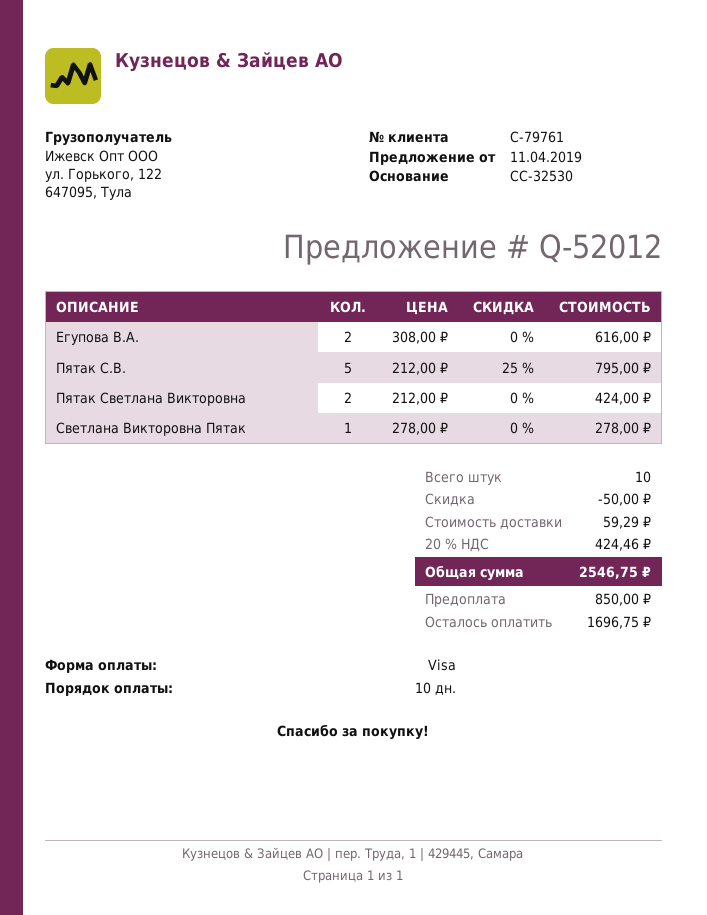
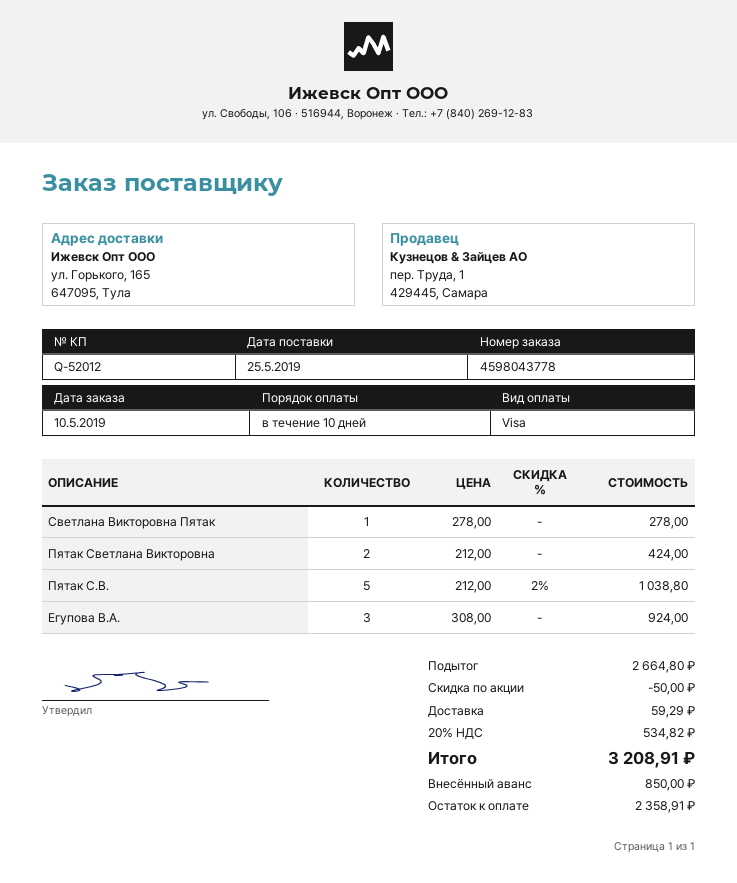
ship to: ул. Горького, 122, 647095, Тула -> ул. Горького, 165, 647095, Тула
Егупова В.А.: 2 x 308.00 = 616.00 -> 3 x 308.00 = 924.00
Пятак С.В.: 5 x 212.00 - 25% = 795.00 -> 5 x 212.00 - 2% = 1038.80
tax: 20% = 424.46 -> 20% = 534.82
total: 2546.75 -> 3208.91
balance: 1696.75 -> 2358.91

